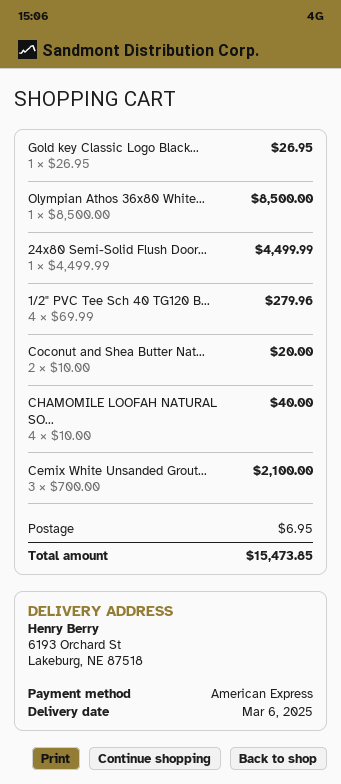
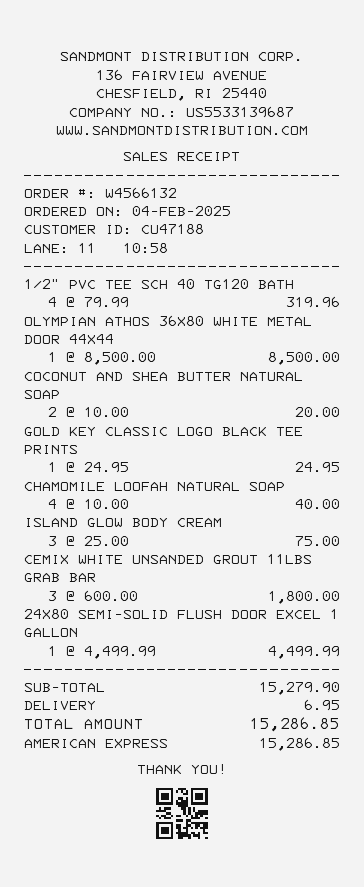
Gold key Classic Logo Black...: 1 x 26.95 = 26.95 -> 1 x 24.95 = 24.95
1/2" PVC Tee Sch 40 TG120 B...: 4 x 69.99 = 279.96 -> 4 x 79.99 = 319.96
Cemix White Unsanded Grout...: 3 x 700.00 = 2100.00 -> 3 x 600.00 = 1800.00
ISLAND GLOW BODY CREAM: none -> 3 x 25.00 = 75.00
total: 15473.85 -> 15286.85

